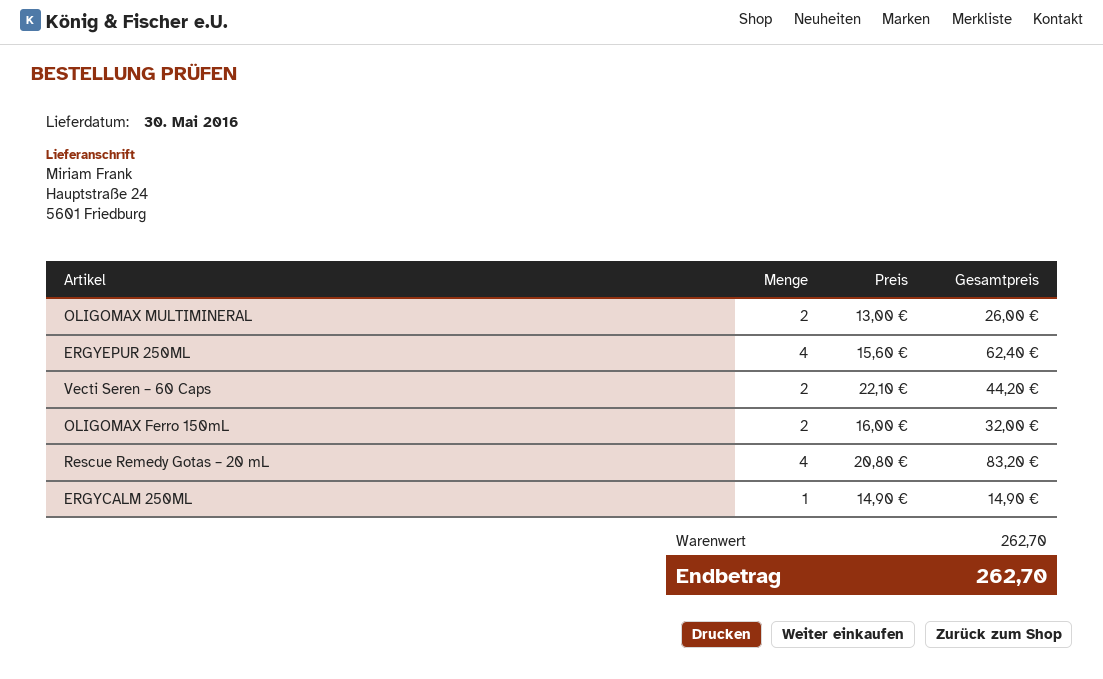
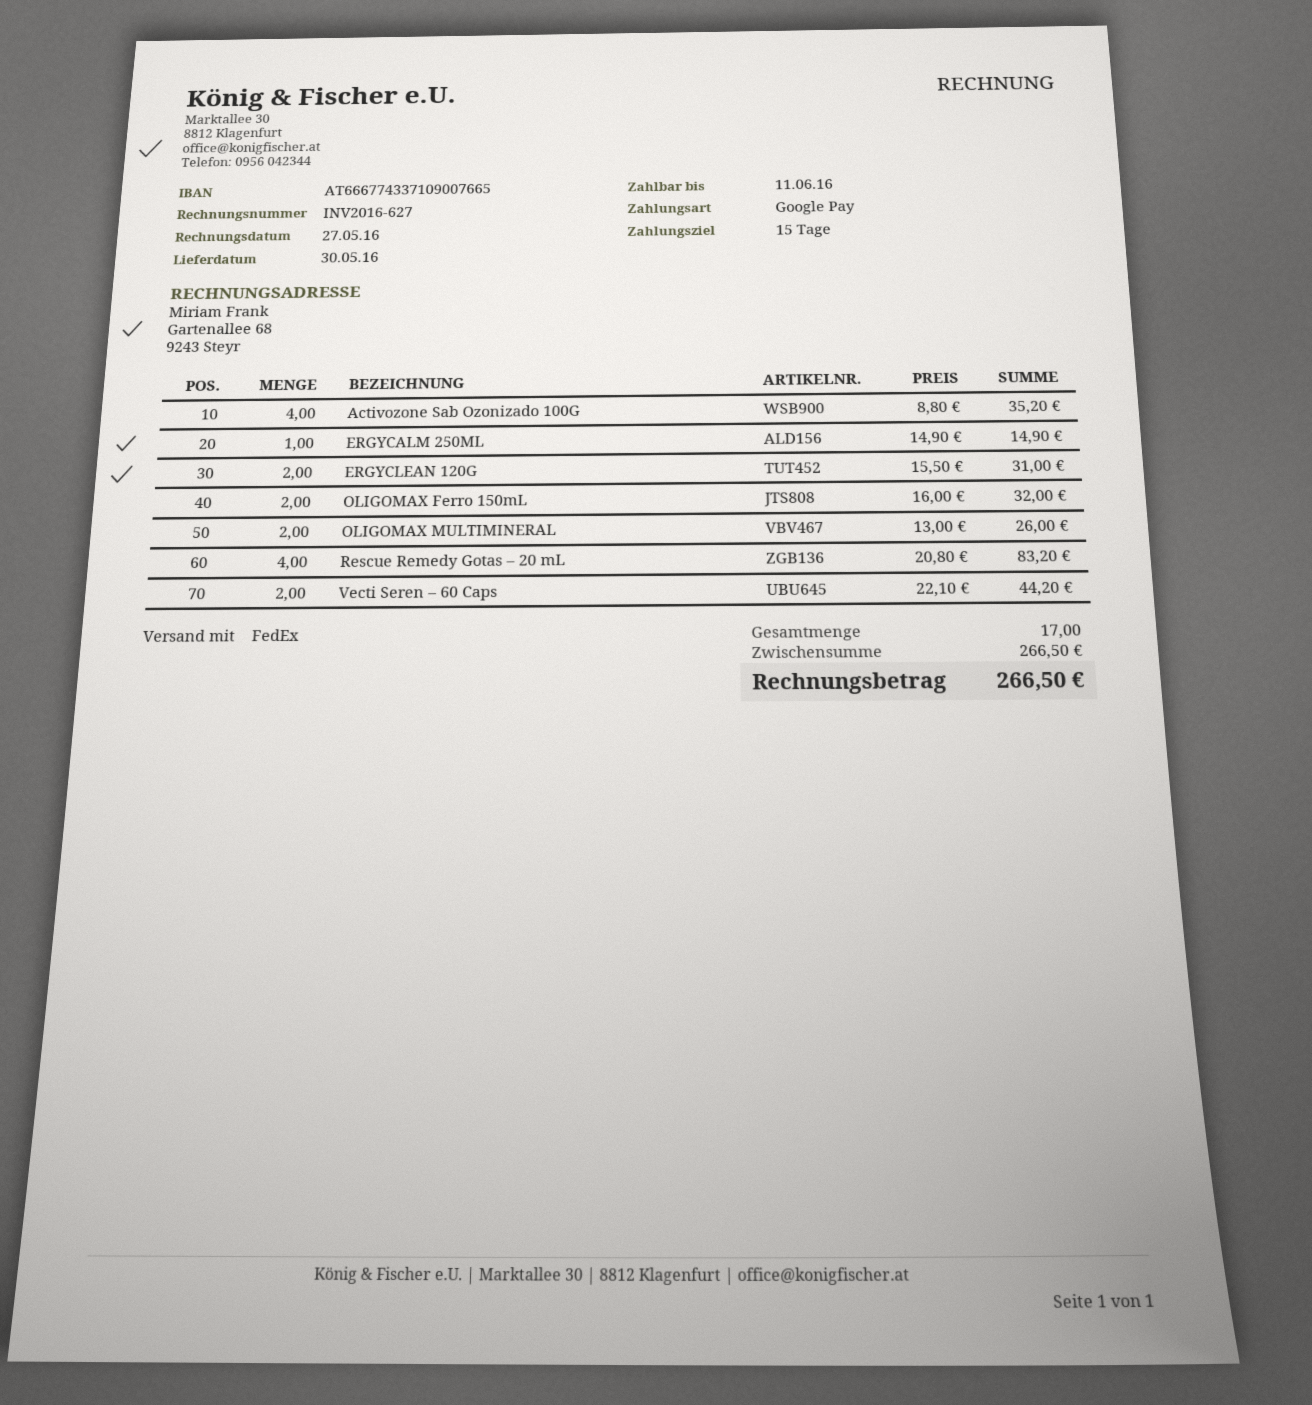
ERGYEPUR 250ML: 4 x 15.60 = 62.40 -> none
Activozone Sab Ozonizado 100G: none -> 4 x 8.80 = 35.20
ERGYCLEAN 120G: none -> 2 x 15.50 = 31.00
subtotal: 262.70 -> 266.50
total: 262.70 -> 266.50

